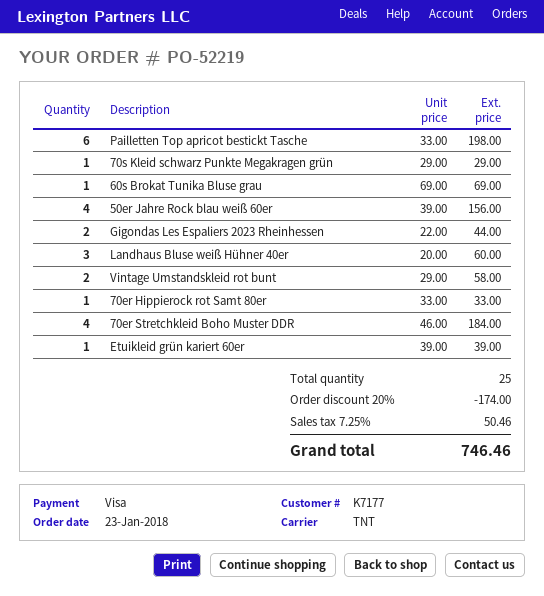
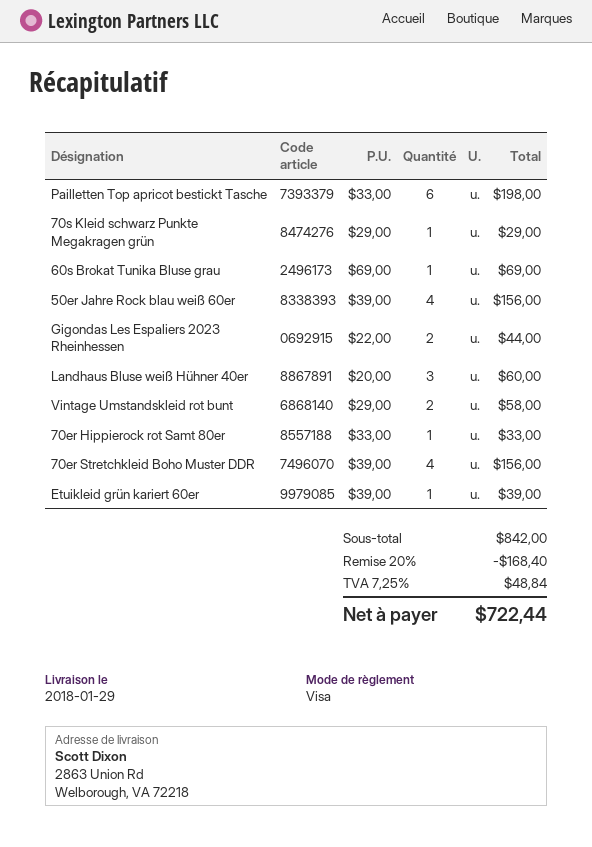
70er Stretchkleid Boho Muster DDR: 4 x 46.00 = 184.00 -> 4 x 39.00 = 156.00
discount: 20% = 174.00 -> 20% = 168.40
tax: 7.25% = 50.46 -> 7.25% = 48.84
total: 746.46 -> 722.44

